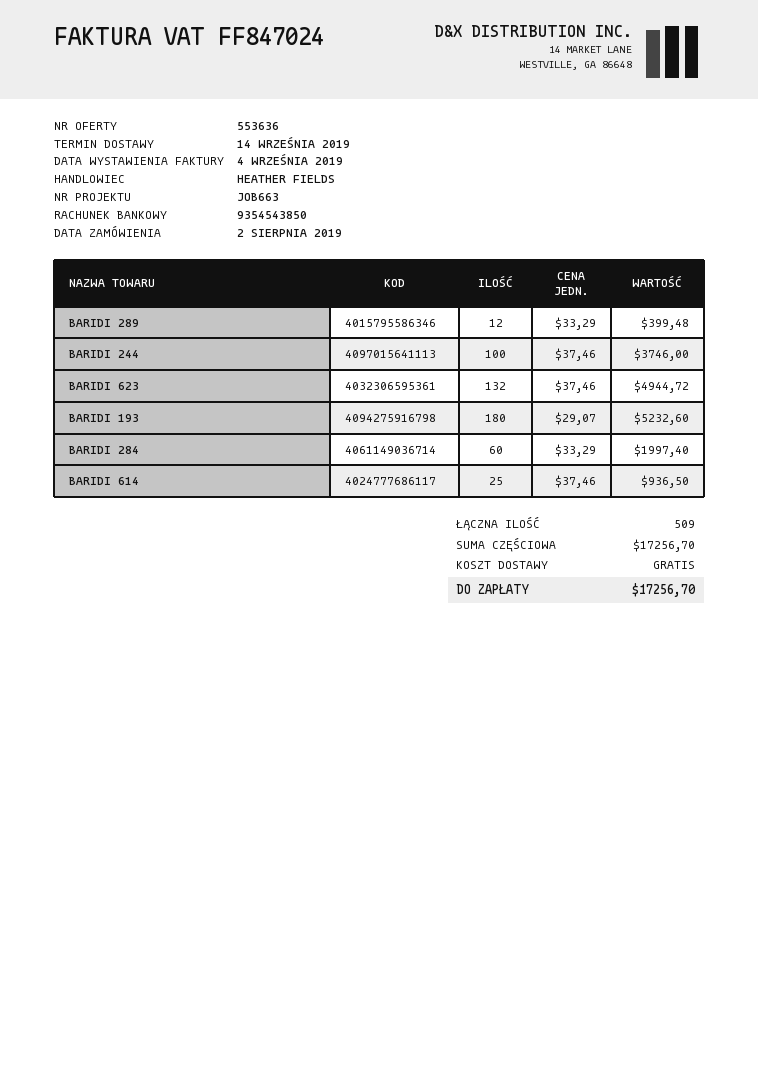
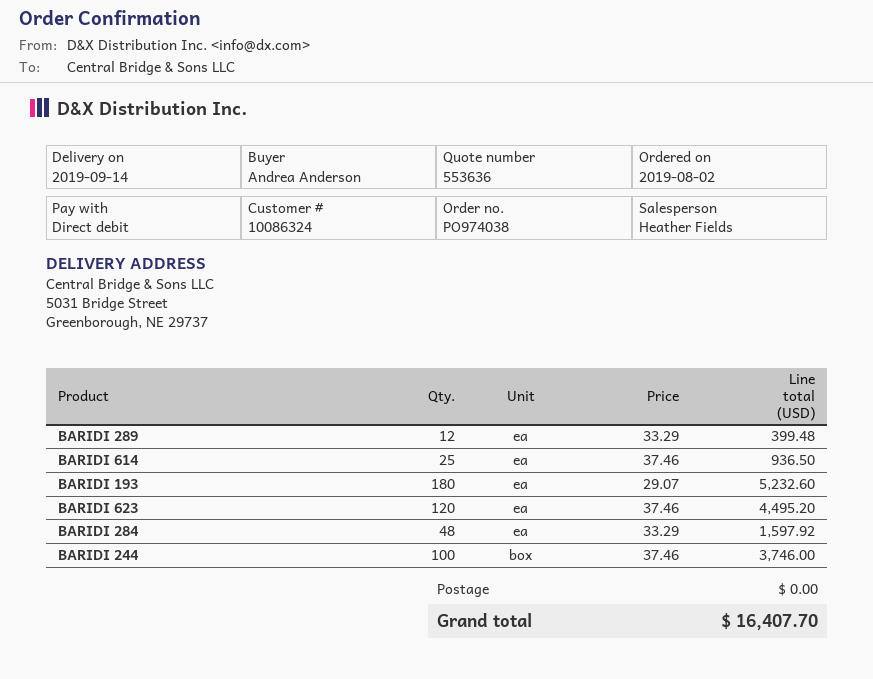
BARIDI 623: 132 x 37.46 = 4944.72 -> 120 x 37.46 = 4495.20
BARIDI 284: 60 x 33.29 = 1997.40 -> 48 x 33.29 = 1597.92
total: 17256.70 -> 16407.70

